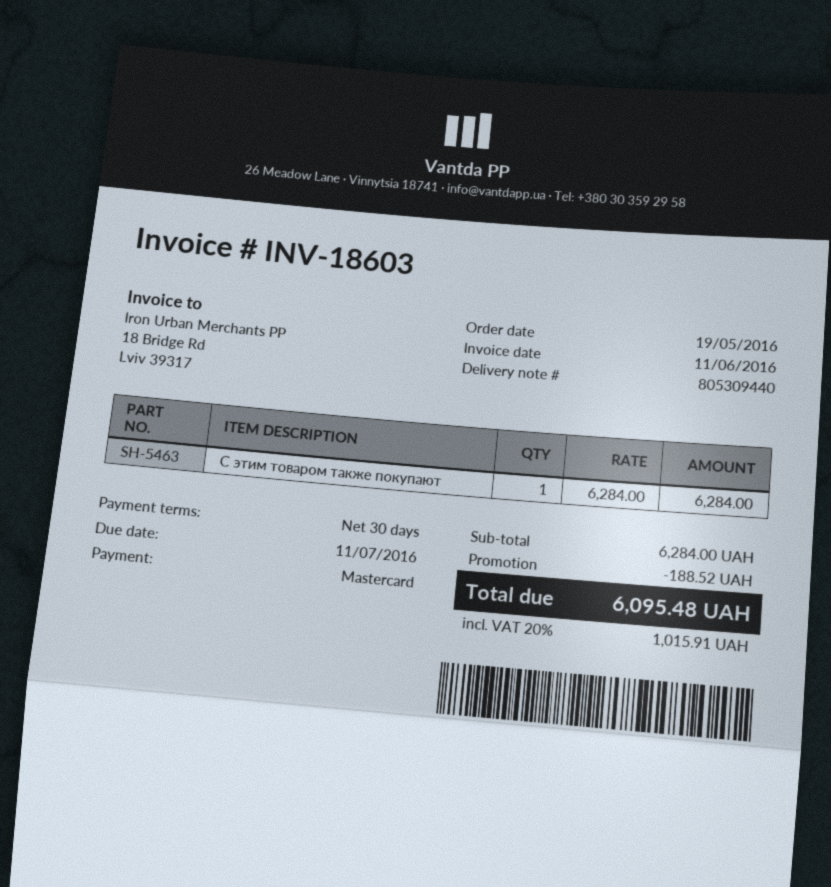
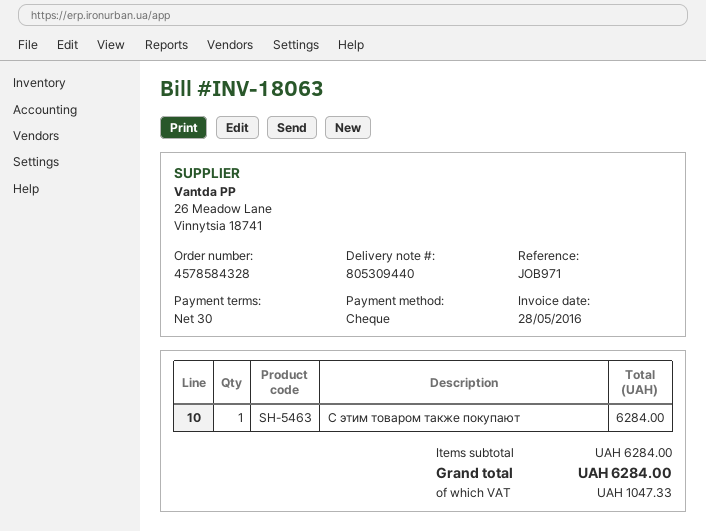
invoice number: INV-18603 -> INV-18063
invoice date: 2016-06-11 -> 2016-05-28
payment method: Mastercard -> cheque
discount: 188.52 -> none
tax: 1015.91 -> 1047.33
total: 6095.48 -> 6284.00

